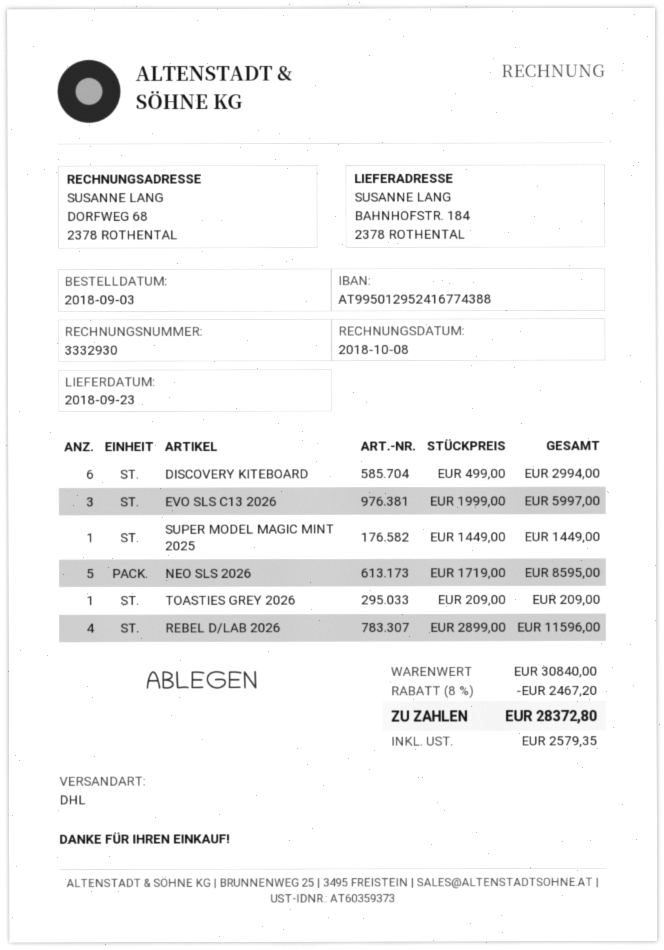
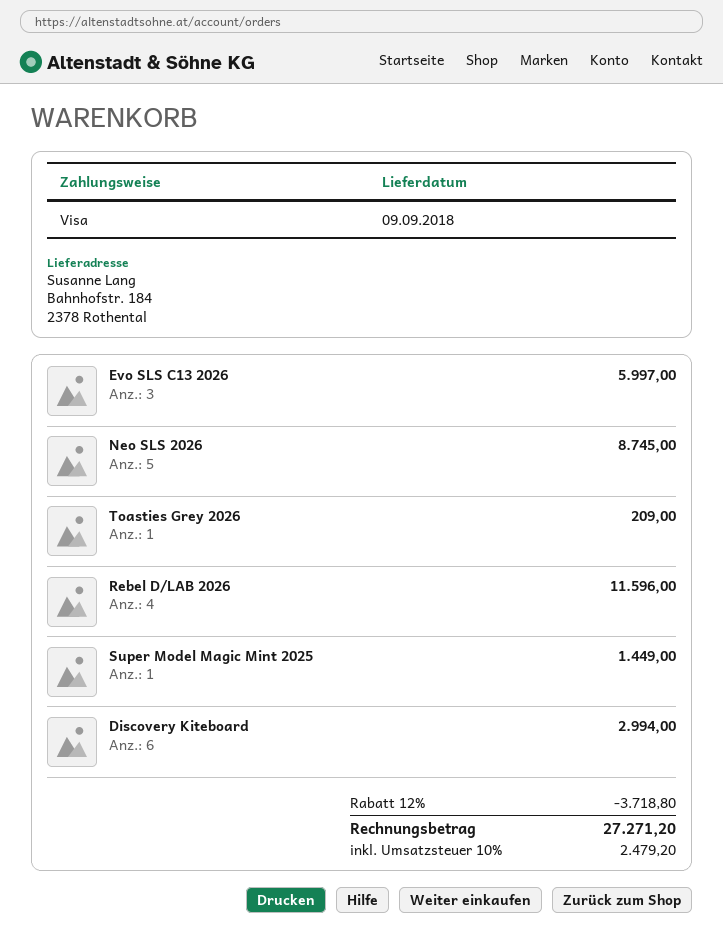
delivery date: 2018-09-23 -> 2018-09-09
NEO SLS 2026: 5 for 8595.00 -> 5 for 8745.00
discount: 8% = 2467.20 -> 12% = 3718.80
tax: 2579.35 -> 2479.20
total: 28372.80 -> 27271.20

